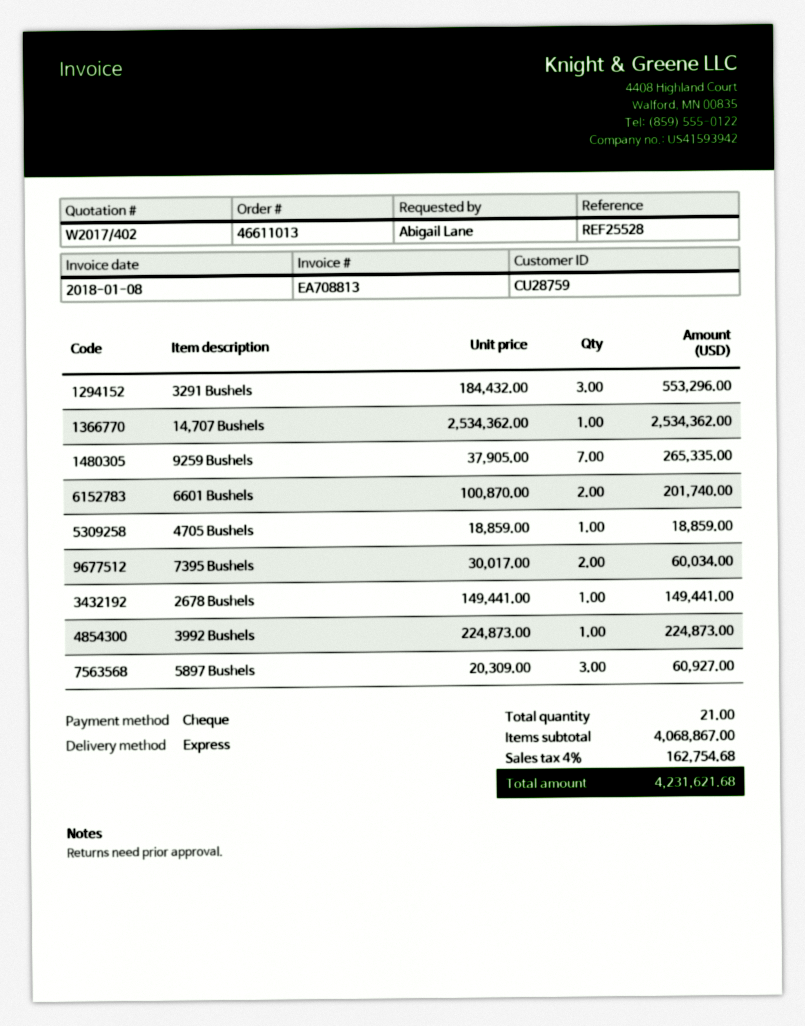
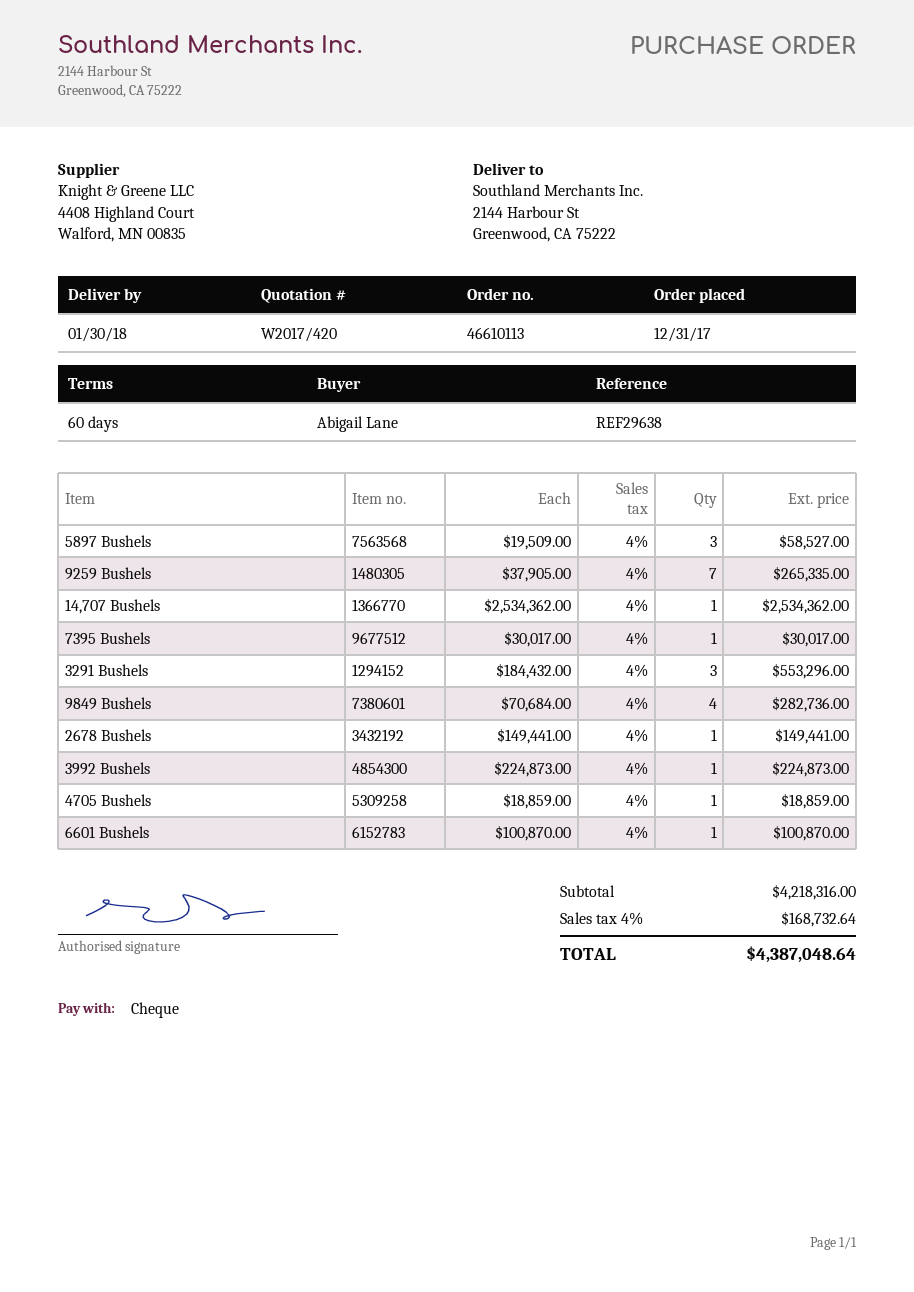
quote number: W2017/402 -> W2017/420
order number: 46611013 -> 46610113
reference: REF25528 -> REF29638
6601 Bushels: 2 x 100870.00 = 201740.00 -> 1 x 100870.00 = 100870.00
7395 Bushels: 2 x 30017.00 = 60034.00 -> 1 x 30017.00 = 30017.00
5897 Bushels: 3 x 20309.00 = 60927.00 -> 3 x 19509.00 = 58527.00
9849 Bushels: none -> 4 x 70684.00 = 282736.00
subtotal: 4068867.00 -> 4218316.00
tax: 4% = 162754.68 -> 4% = 168732.64
total: 4231621.68 -> 4387048.64

